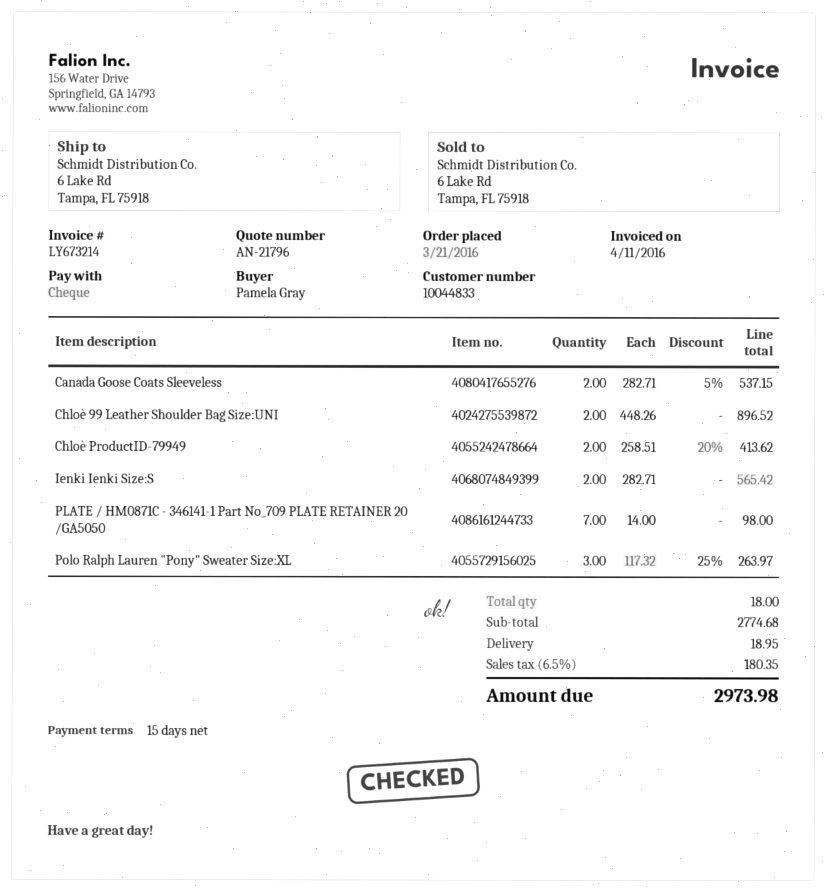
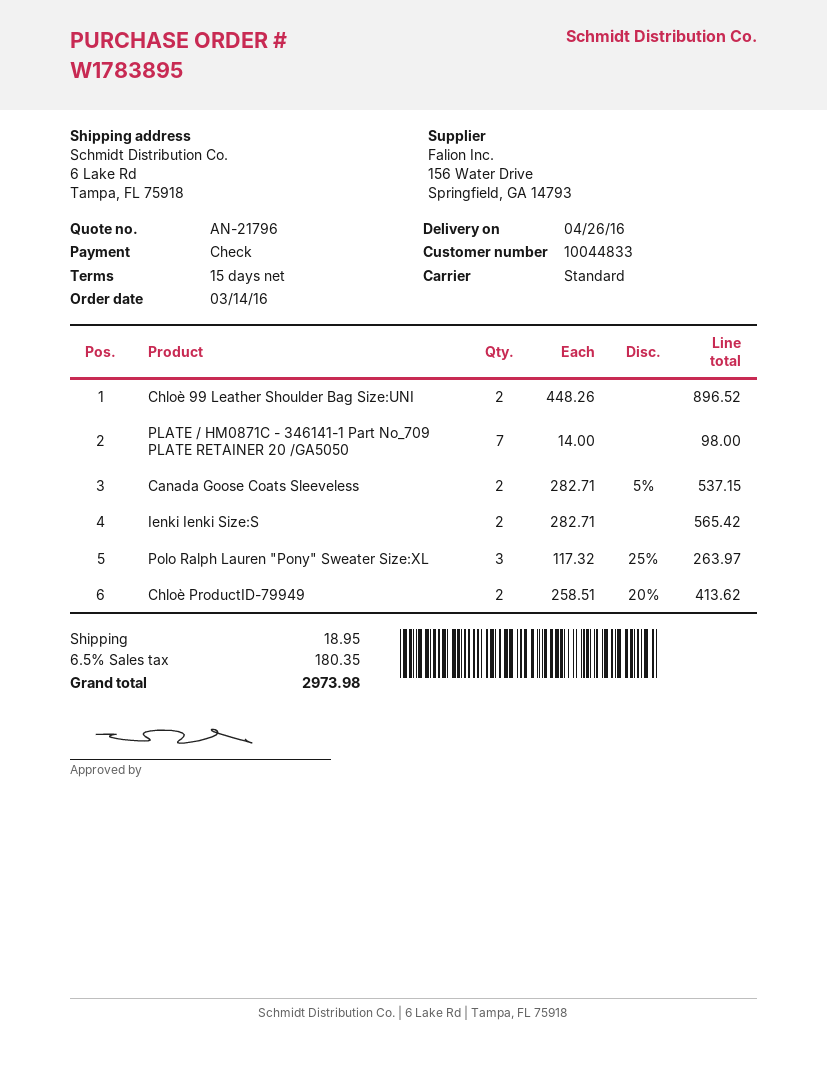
order date: 2016-03-21 -> 2016-03-14

